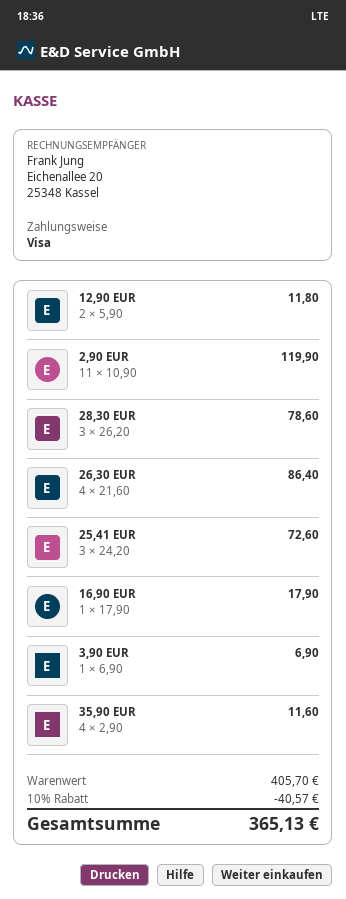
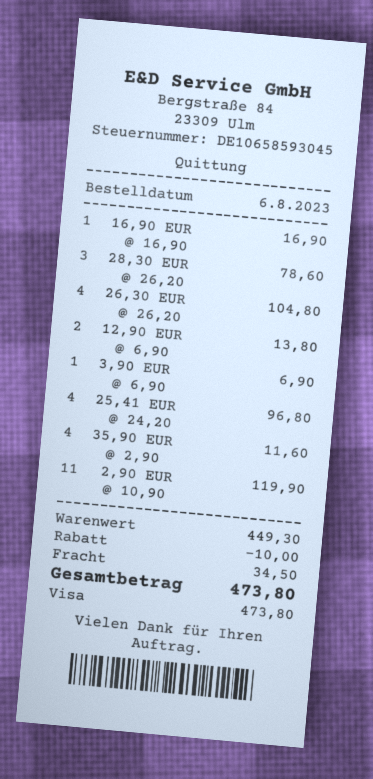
12,90 EUR: 2 x 5.90 = 11.80 -> 2 x 6.90 = 13.80
26,30 EUR: 4 x 21.60 = 86.40 -> 4 x 26.20 = 104.80
25,41 EUR: 3 x 24.20 = 72.60 -> 4 x 24.20 = 96.80
16,90 EUR: 1 x 17.90 = 17.90 -> 1 x 16.90 = 16.90
subtotal: 405.70 -> 449.30
discount: 40.57 -> 10.00
shipping: none -> 34.50
total: 365.13 -> 473.80

